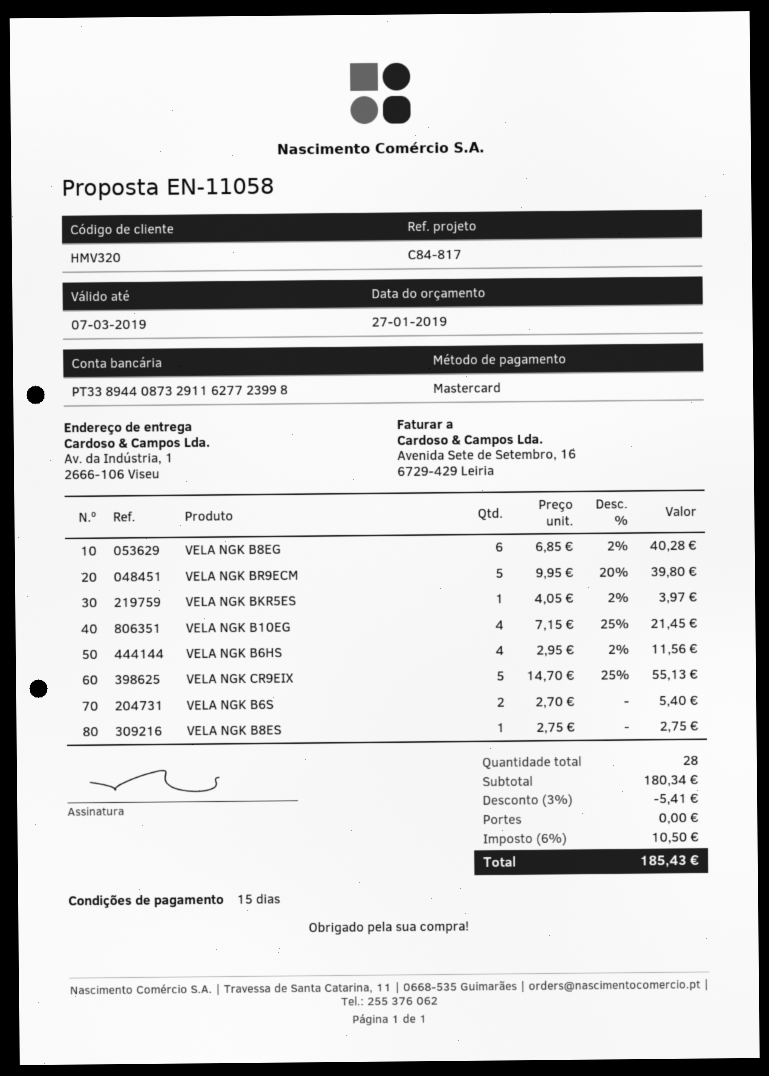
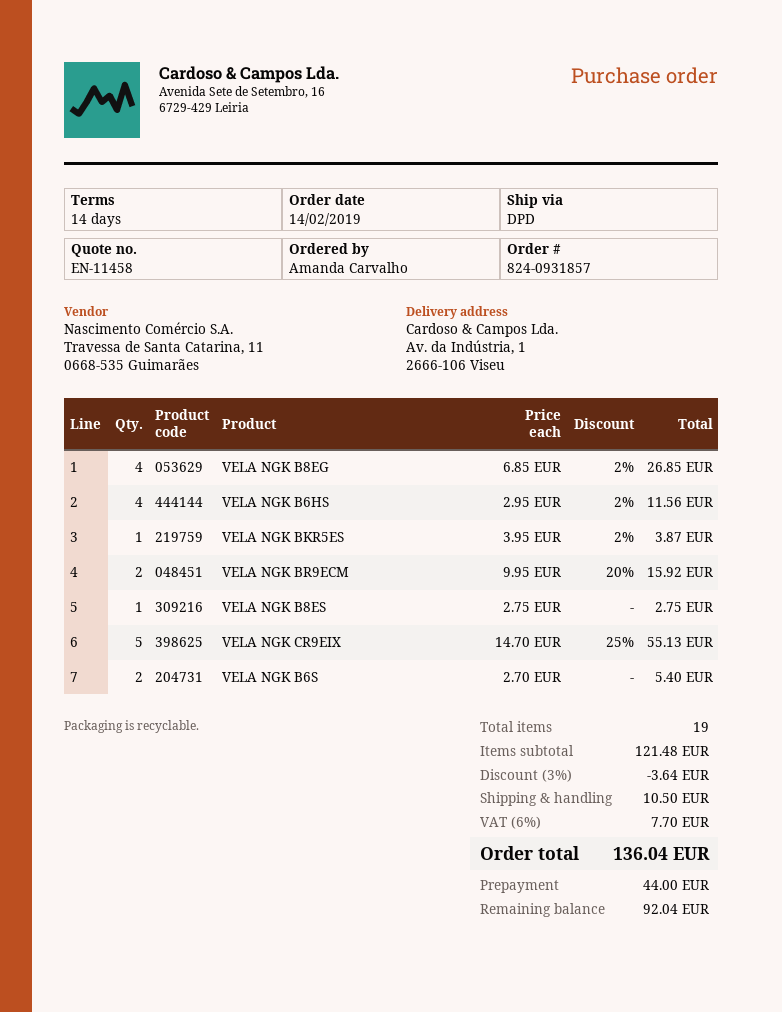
quote number: EN-11058 -> EN-11458
payment terms: 15 days -> 14 days
VELA NGK B8EG: 6 x 6.85 - 2% = 40.28 -> 4 x 6.85 - 2% = 26.85
VELA NGK BR9ECM: 5 x 9.95 - 20% = 39.80 -> 2 x 9.95 - 20% = 15.92
VELA NGK BKR5ES: 1 x 4.05 - 2% = 3.97 -> 1 x 3.95 - 2% = 3.87
VELA NGK B10EG: 4 x 7.15 - 25% = 21.45 -> none
total quantity: 28 -> 19
subtotal: 180.34 -> 121.48
discount: 3% = 5.41 -> 3% = 3.64
shipping: 0.00 -> 10.50
tax: 6% = 10.50 -> 6% = 7.70
total: 185.43 -> 136.04

